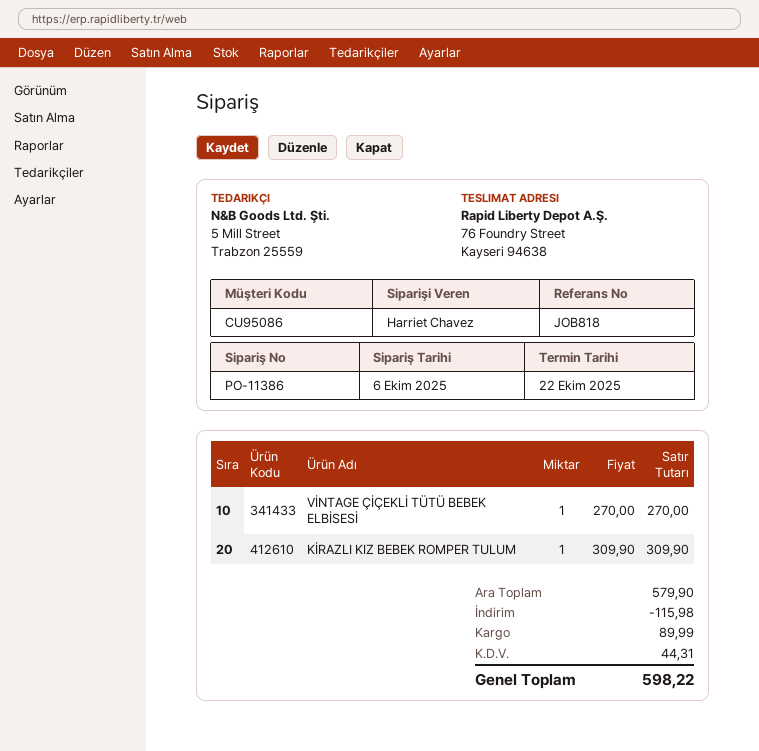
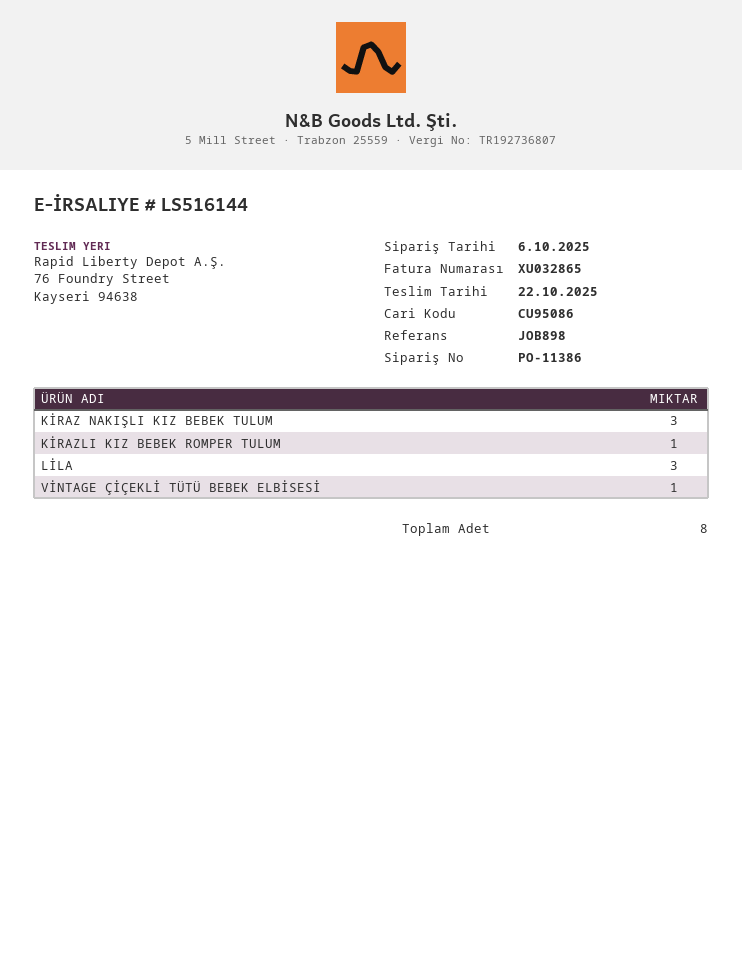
reference: JOB818 -> JOB898
KİRAZ NAKIŞLI KIZ BEBEK TULUM: none -> 3
LİLA: none -> 3

